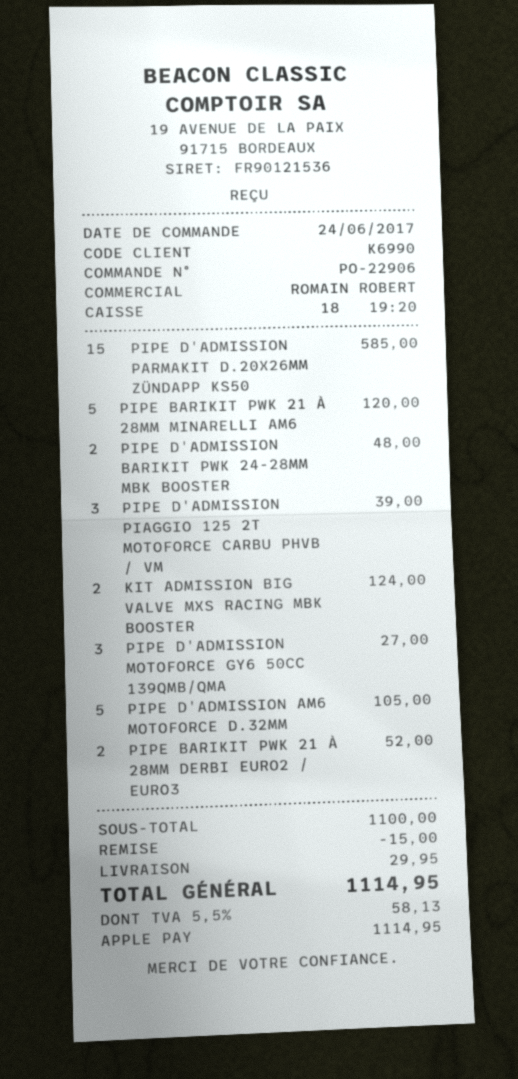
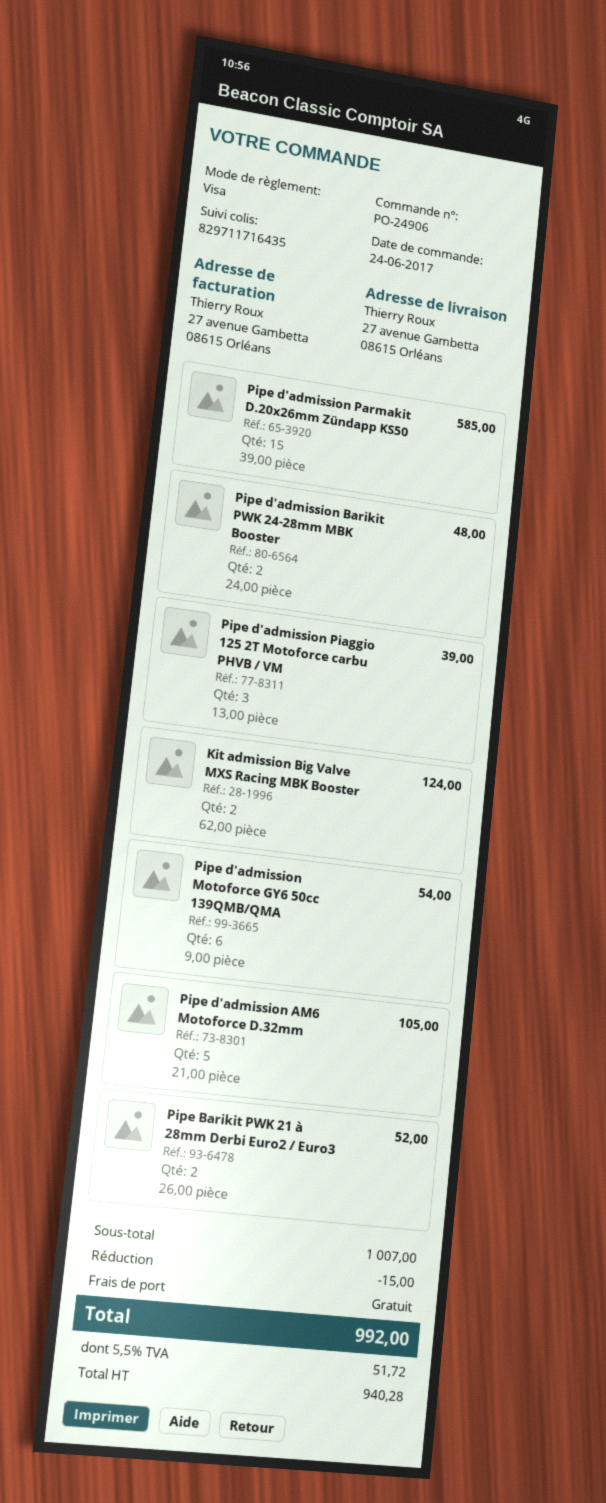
order number: PO-22906 -> PO-24906
payment method: Apple Pay -> Visa
PIPE BARIKIT PWK 21 À 28MM MINARELLI AM6: 5 for 120.00 -> none
PIPE D'ADMISSION MOTOFORCE GY6 50CC 139QMB/QMA: 3 for 27.00 -> 6 for 54.00
subtotal: 1100.00 -> 1007.00
shipping: 29.95 -> 0.00
tax: 5.5% = 58.13 -> 5.5% = 51.72
total: 1114.95 -> 992.00

